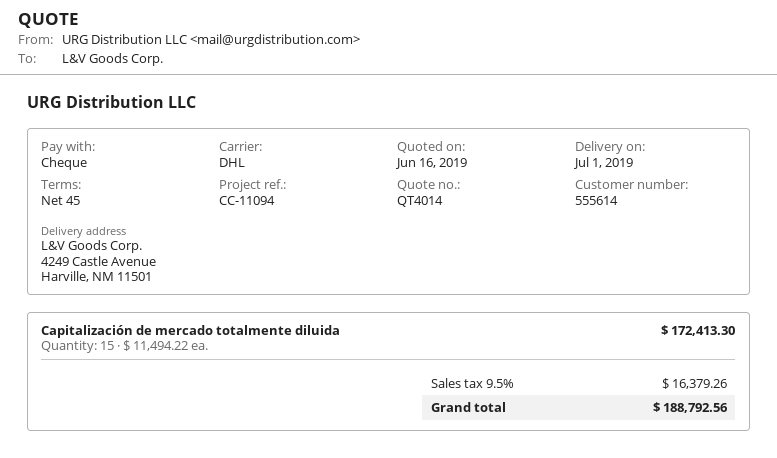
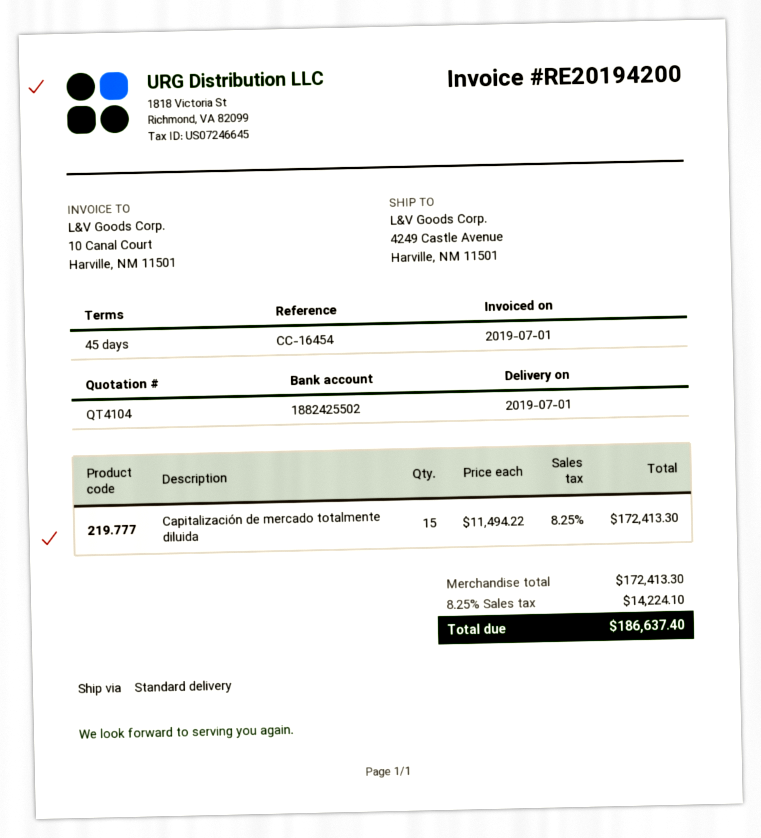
quote number: QT4014 -> QT4104
reference: CC-11094 -> CC-16454
shipping method: DHL -> standard
tax: 9.5% = 16379.26 -> 8.25% = 14224.10
total: 188792.56 -> 186637.40

